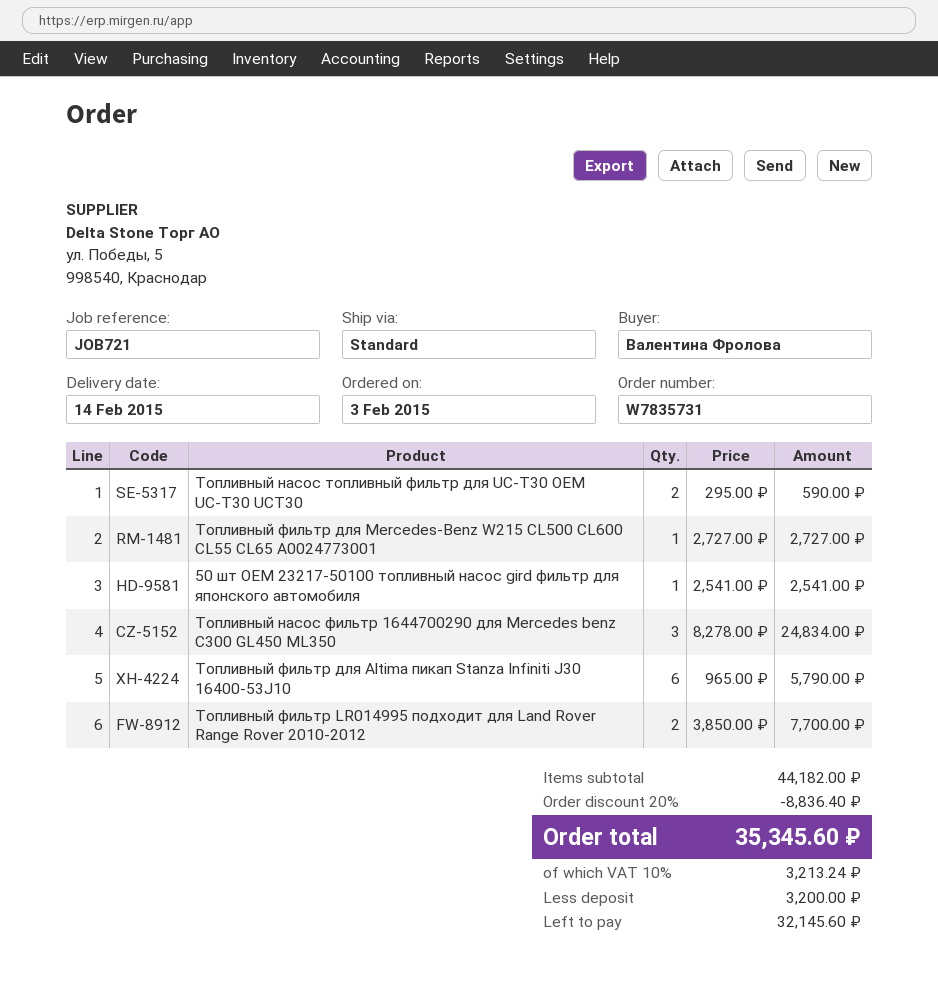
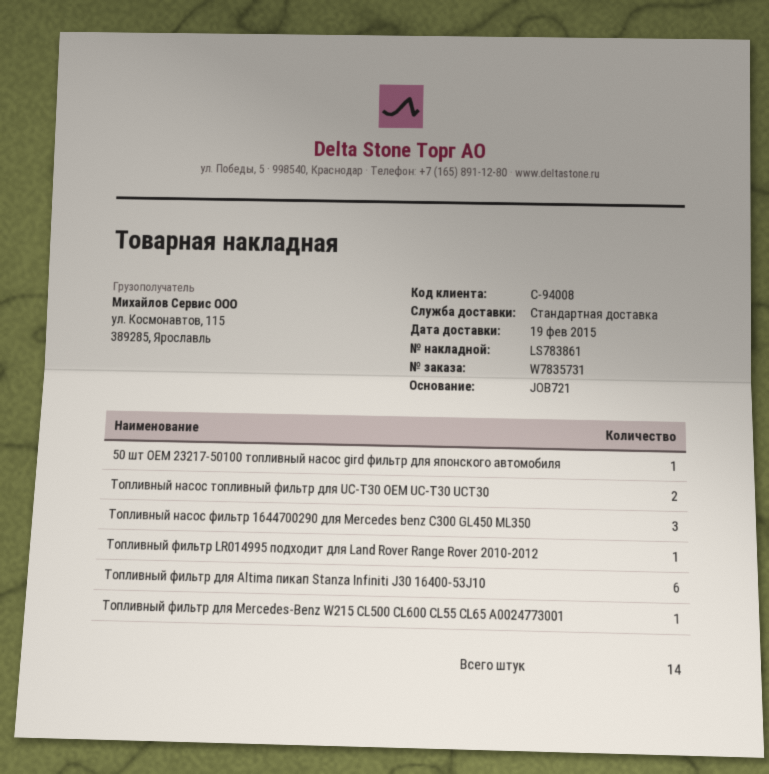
delivery date: 2015-02-14 -> 2015-02-19
Топливный фильтр LR014995 подходит для Land Rover Range Rover 2010-2012: 2 -> 1

